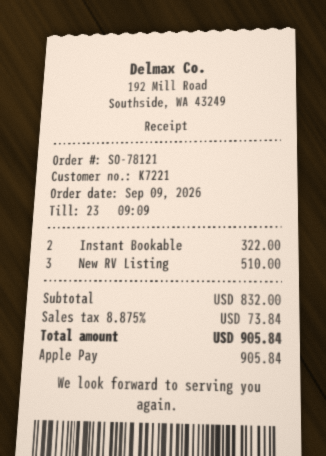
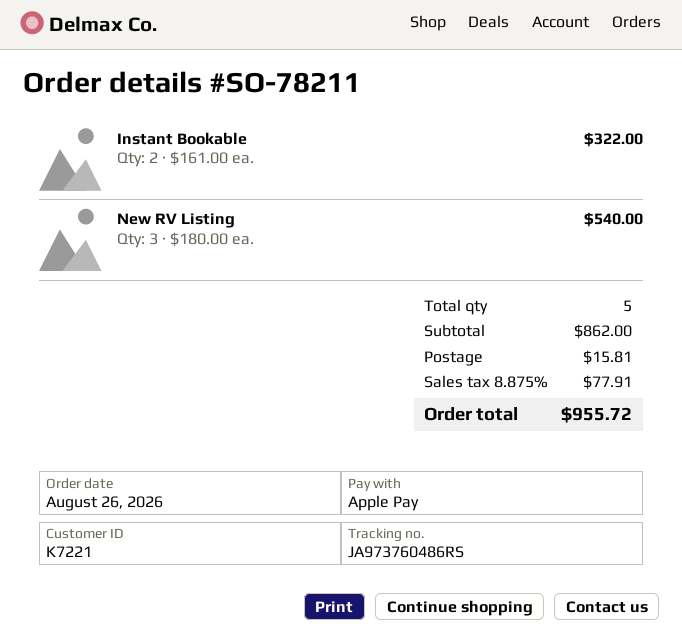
order number: SO-78121 -> SO-78211
order date: 2026-09-09 -> 2026-08-26
New RV Listing: 3 for 510.00 -> 3 for 540.00
subtotal: 832.00 -> 862.00
shipping: none -> 15.81
tax: 8.875% = 73.84 -> 8.875% = 77.91
total: 905.84 -> 955.72

